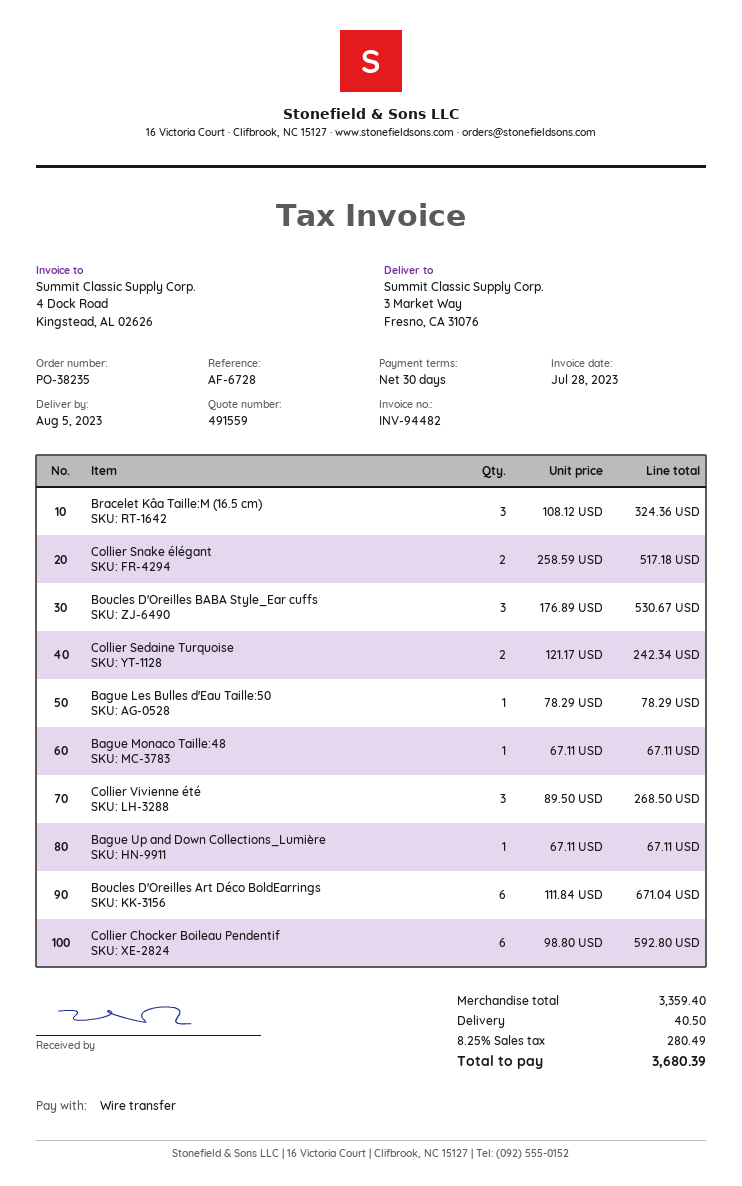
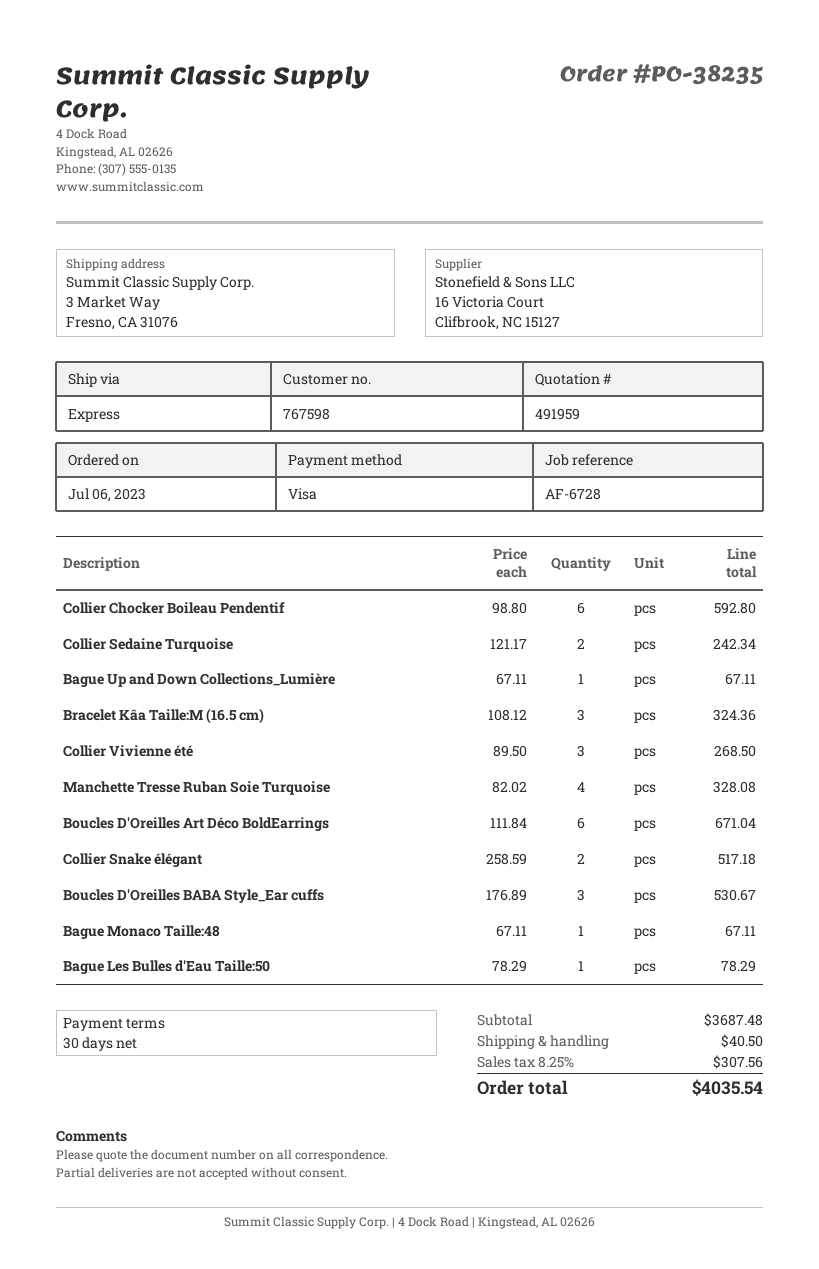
quote number: 491559 -> 491959
payment method: bank transfer -> Visa
Manchette Tresse Ruban Soie Turquoise: none -> 4 x 82.02 = 328.08
subtotal: 3359.40 -> 3687.48
tax: 8.25% = 280.49 -> 8.25% = 307.56
total: 3680.39 -> 4035.54

